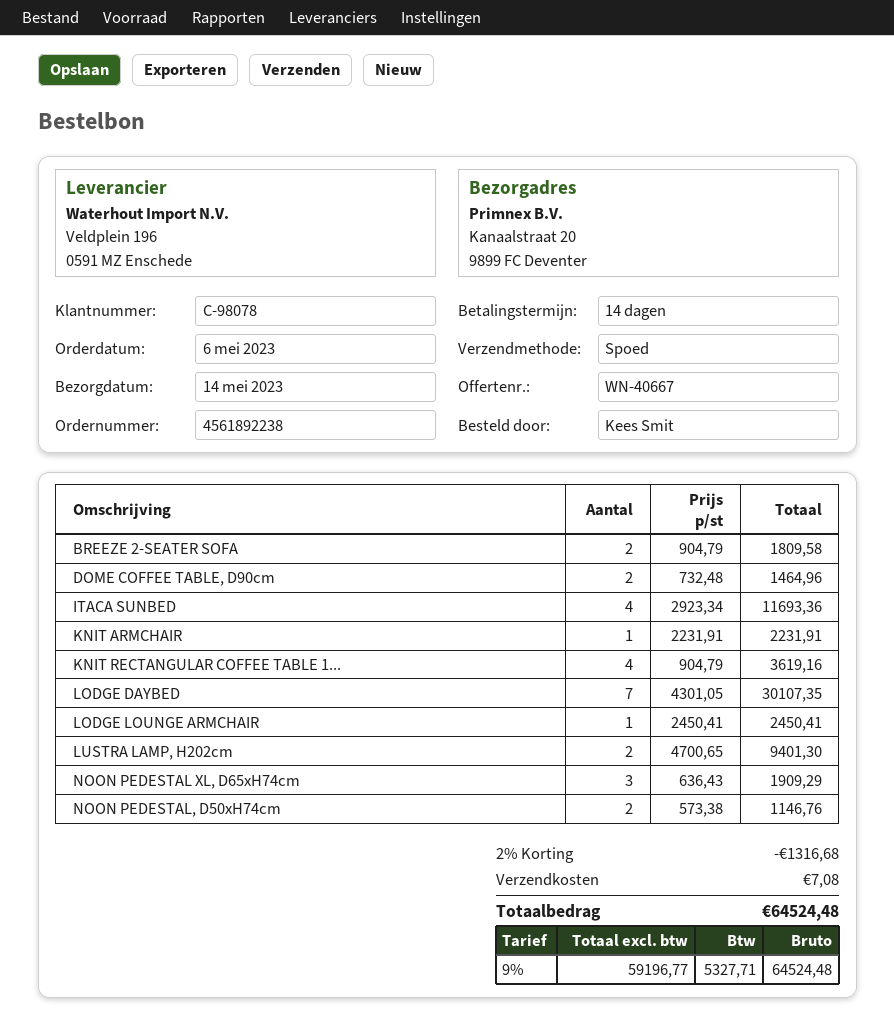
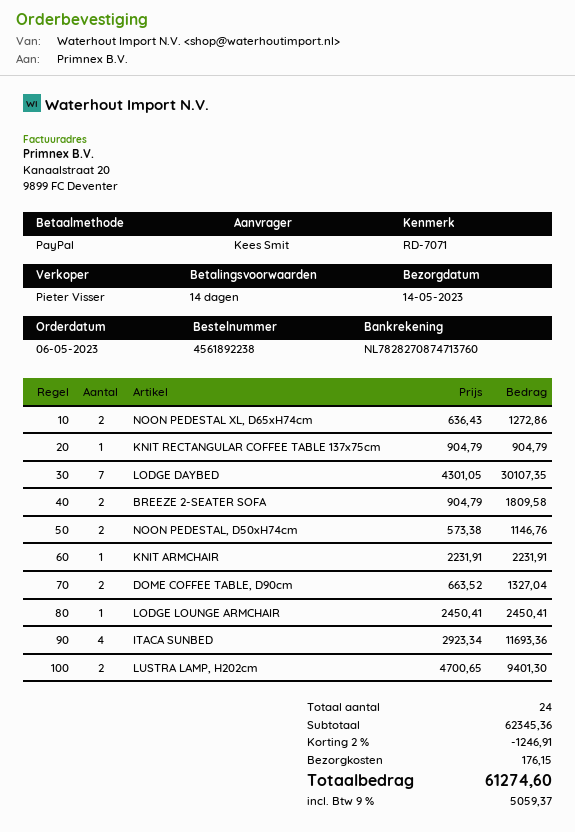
DOME COFFEE TABLE, D90cm: 2 x 732.48 = 1464.96 -> 2 x 663.52 = 1327.04
KNIT RECTANGULAR COFFEE TABLE 1...: 4 x 904.79 = 3619.16 -> 1 x 904.79 = 904.79
NOON PEDESTAL XL, D65xH74cm: 3 x 636.43 = 1909.29 -> 2 x 636.43 = 1272.86
discount: 2% = 1316.68 -> 2% = 1246.91
shipping: 7.08 -> 176.15
tax: 9% = 5327.71 -> 9% = 5059.37
total: 64524.48 -> 61274.60

